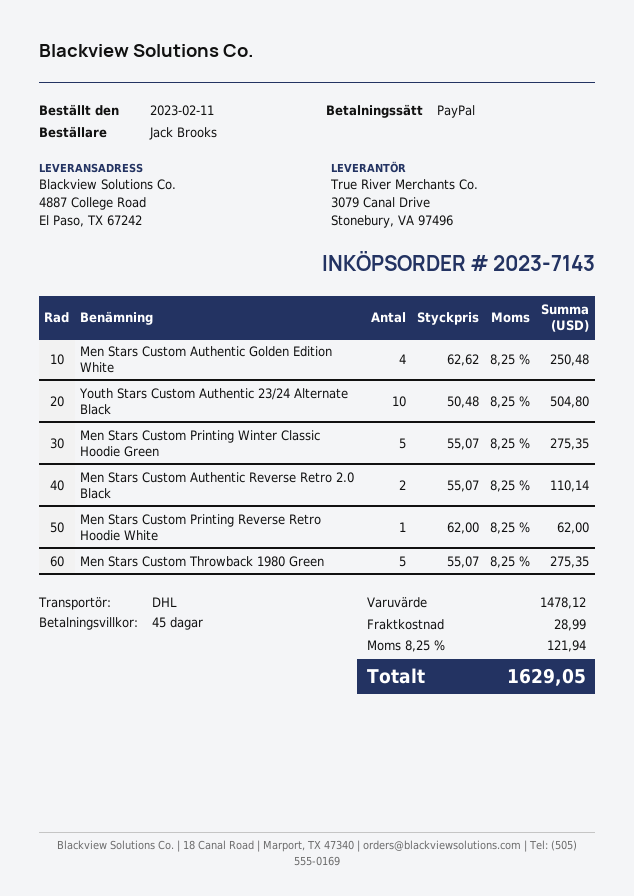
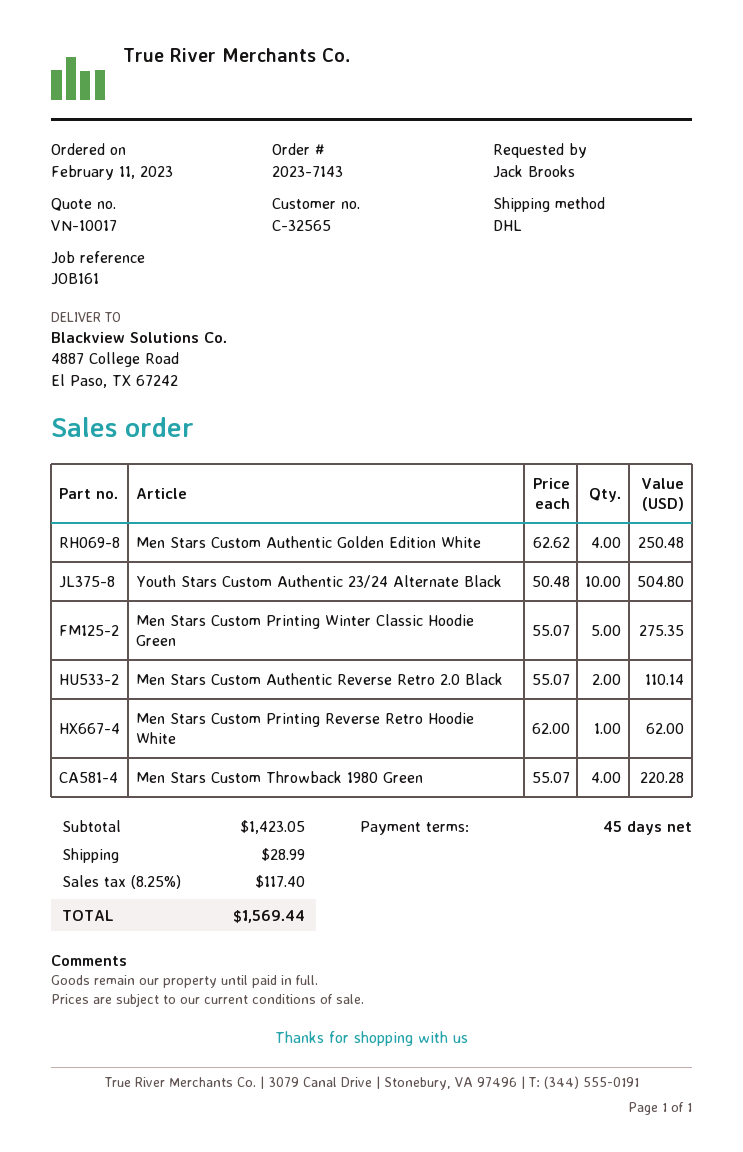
Men Stars Custom Throwback 1980 Green: 5 x 55.07 = 275.35 -> 4 x 55.07 = 220.28
subtotal: 1478.12 -> 1423.05
tax: 8.25% = 121.94 -> 8.25% = 117.40
total: 1629.05 -> 1569.44

